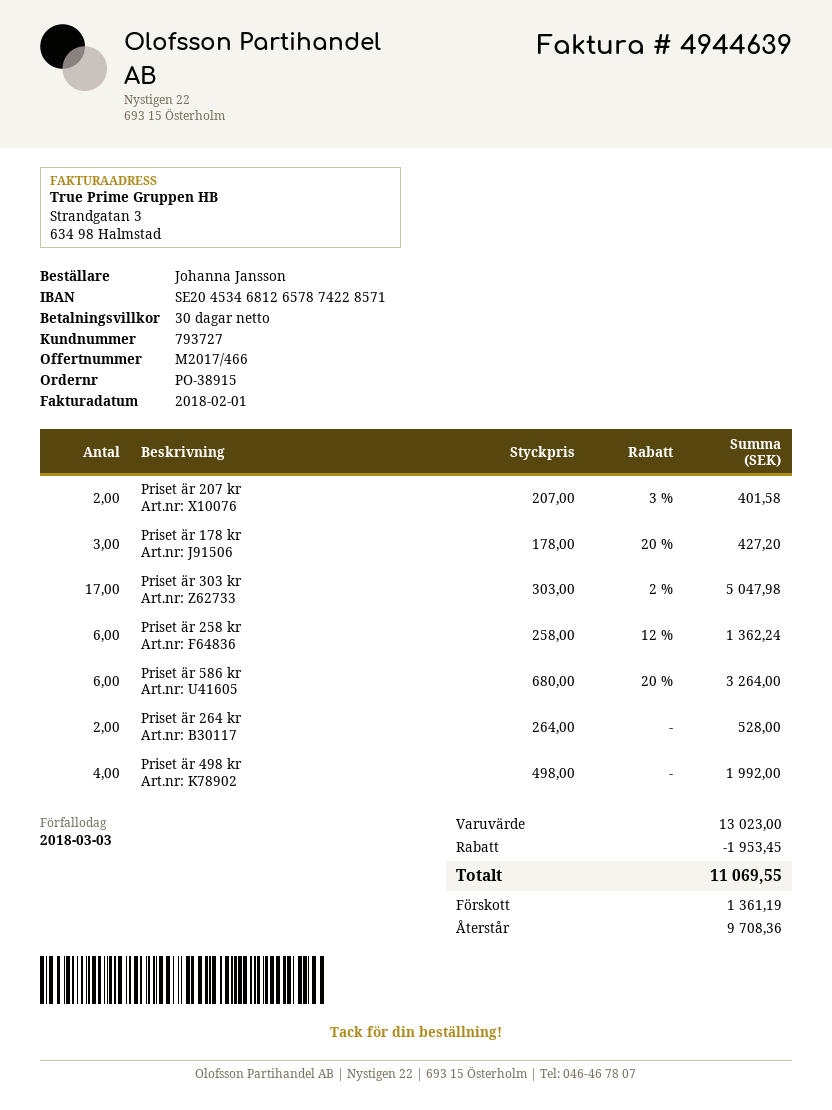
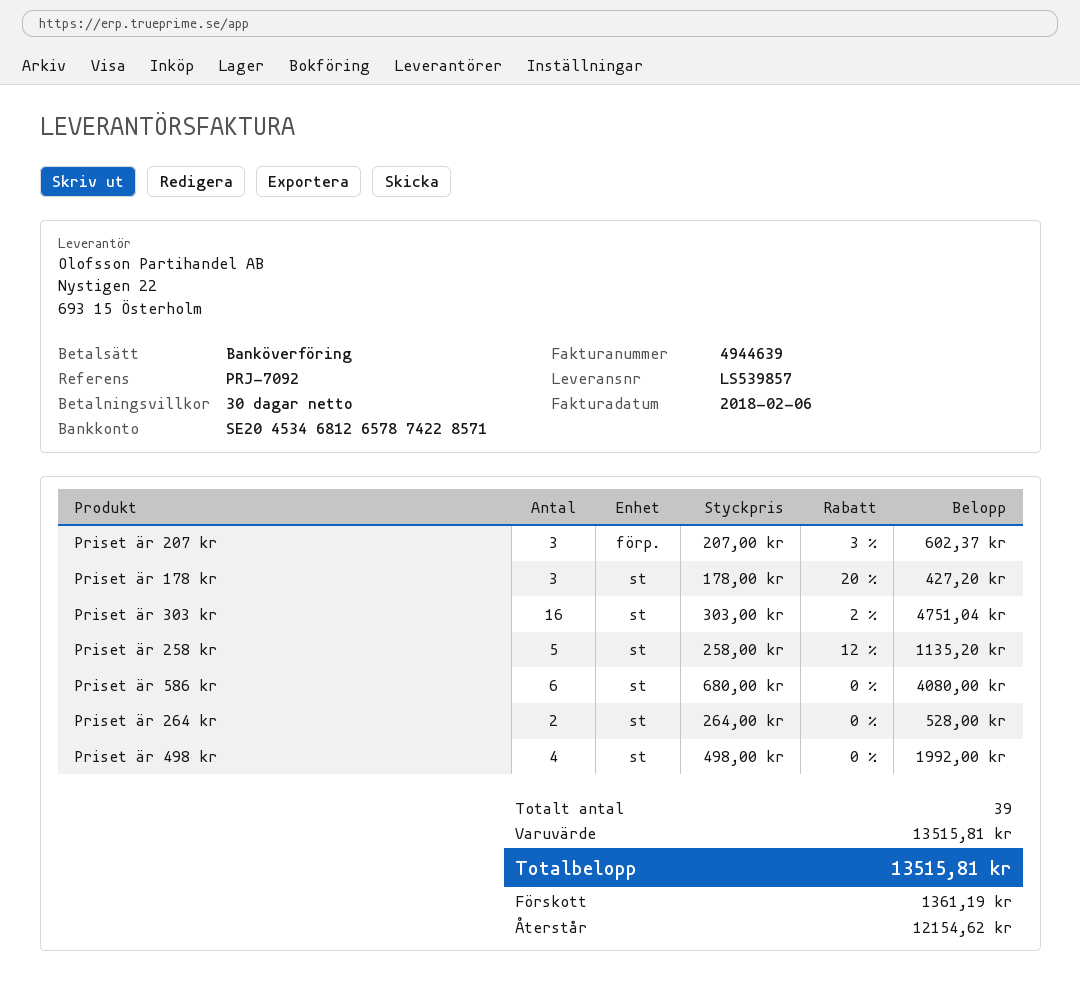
invoice date: 2018-02-01 -> 2018-02-06
Priset är 207 kr: 2 x 207.00 - 3% = 401.58 -> 3 x 207.00 - 3% = 602.37
Priset är 303 kr: 17 x 303.00 - 2% = 5047.98 -> 16 x 303.00 - 2% = 4751.04
Priset är 258 kr: 6 x 258.00 - 12% = 1362.24 -> 5 x 258.00 - 12% = 1135.20
Priset är 586 kr: 6 x 680.00 - 20% = 3264.00 -> 6 x 680.00 = 4080.00
subtotal: 13023.00 -> 13515.81
discount: 1953.45 -> none
total: 11069.55 -> 13515.81
balance: 9708.36 -> 12154.62

